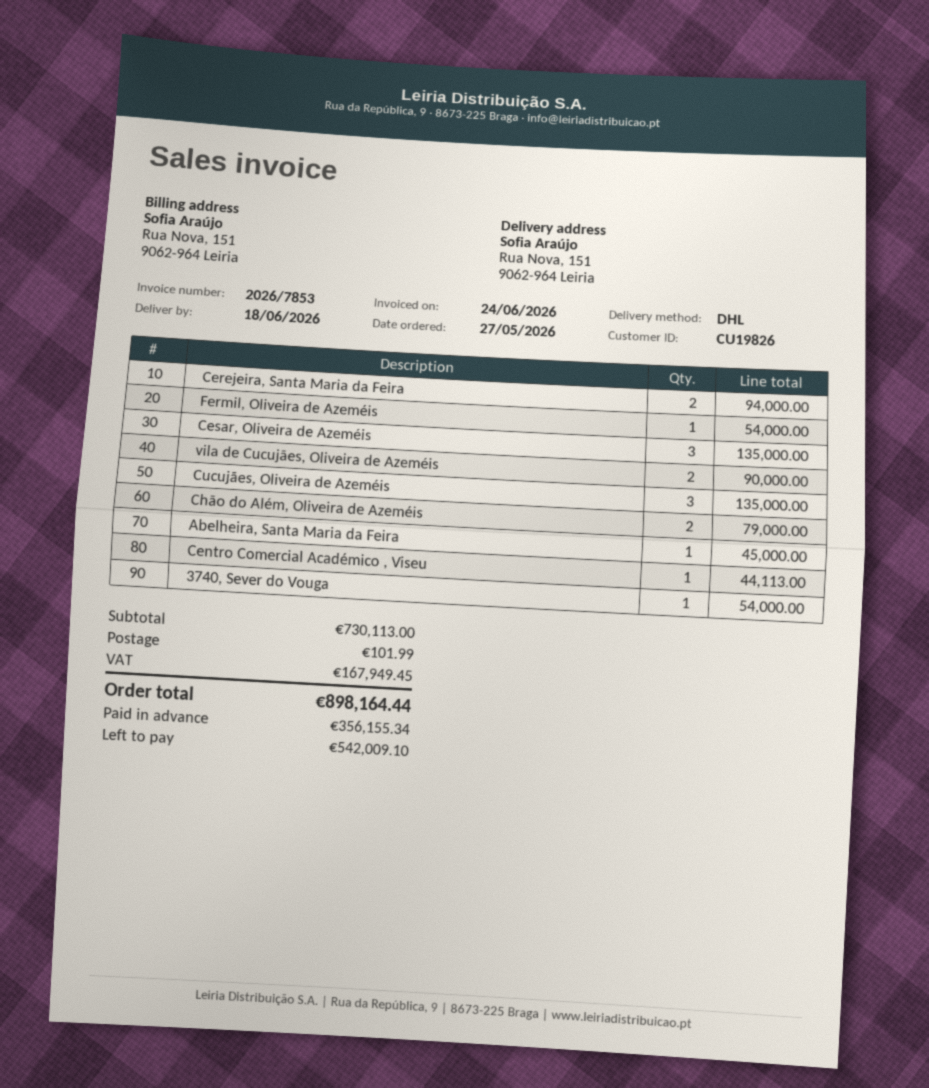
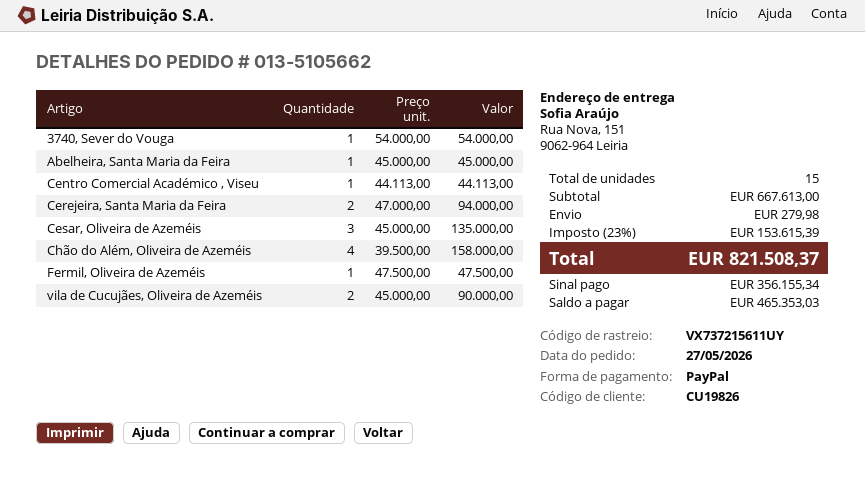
Fermil, Oliveira de Azeméis: 1 for 54000.00 -> 1 for 47500.00
Cucujães, Oliveira de Azeméis: 3 for 135000.00 -> none
Chão do Além, Oliveira de Azeméis: 2 for 79000.00 -> 4 for 158000.00
subtotal: 730113.00 -> 667613.00
shipping: 101.99 -> 279.98
tax: 167949.45 -> 153615.39
total: 898164.44 -> 821508.37
balance: 542009.10 -> 465353.03

